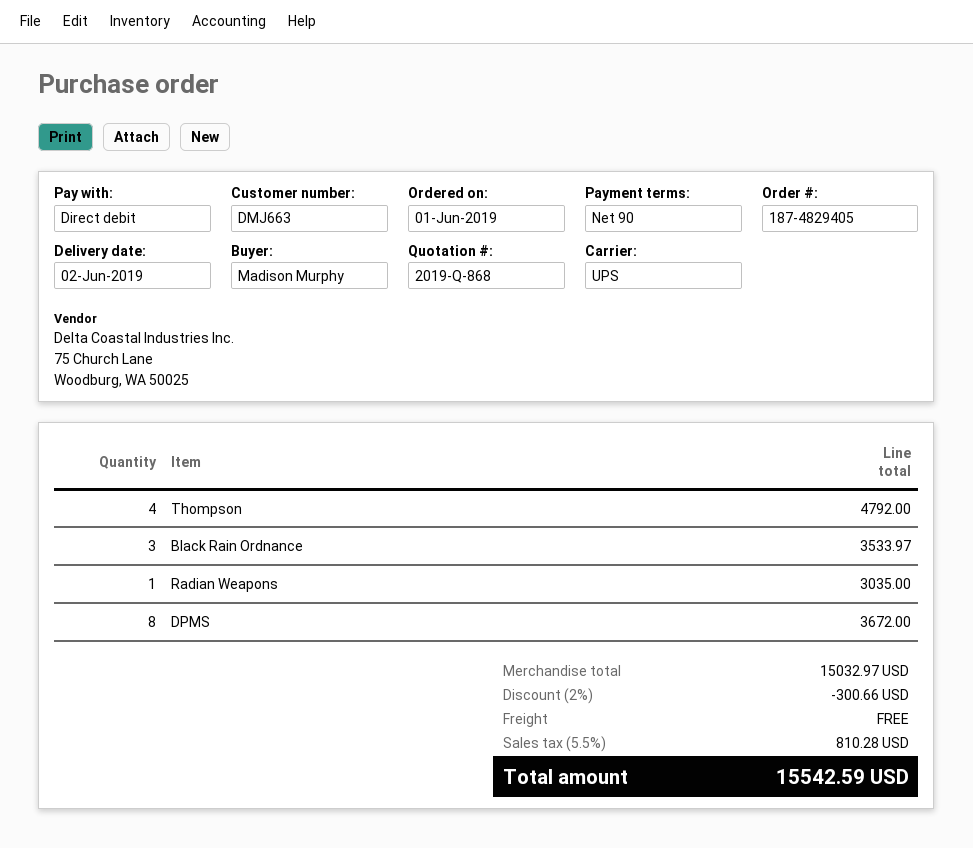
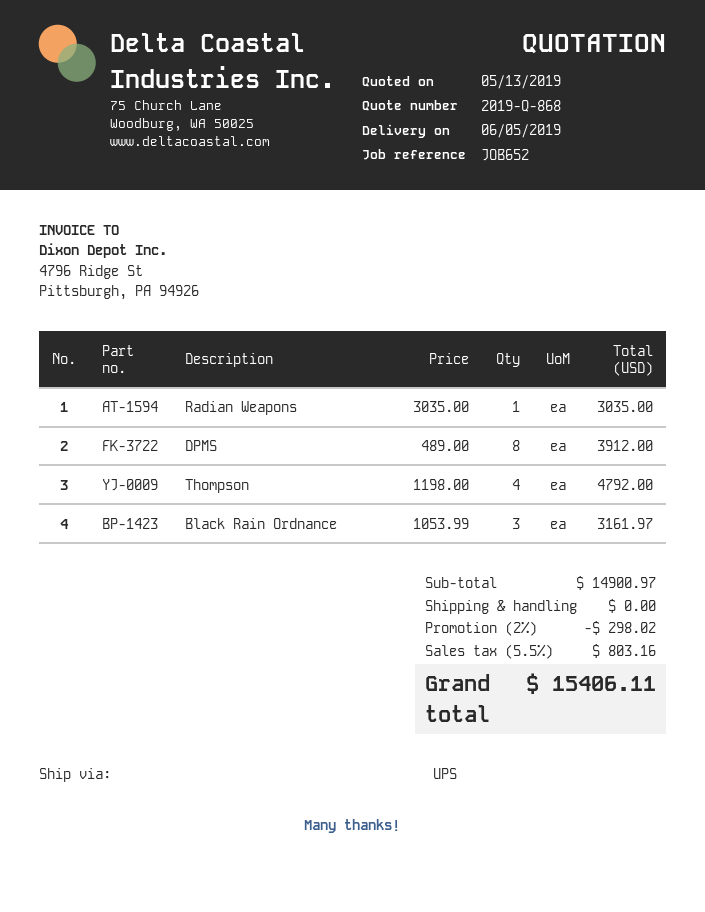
delivery date: 2019-06-02 -> 2019-06-05
Black Rain Ordnance: 3 for 3533.97 -> 3 for 3161.97
DPMS: 8 for 3672.00 -> 8 for 3912.00
subtotal: 15032.97 -> 14900.97
discount: 2% = 300.66 -> 2% = 298.02
tax: 5.5% = 810.28 -> 5.5% = 803.16
total: 15542.59 -> 15406.11

